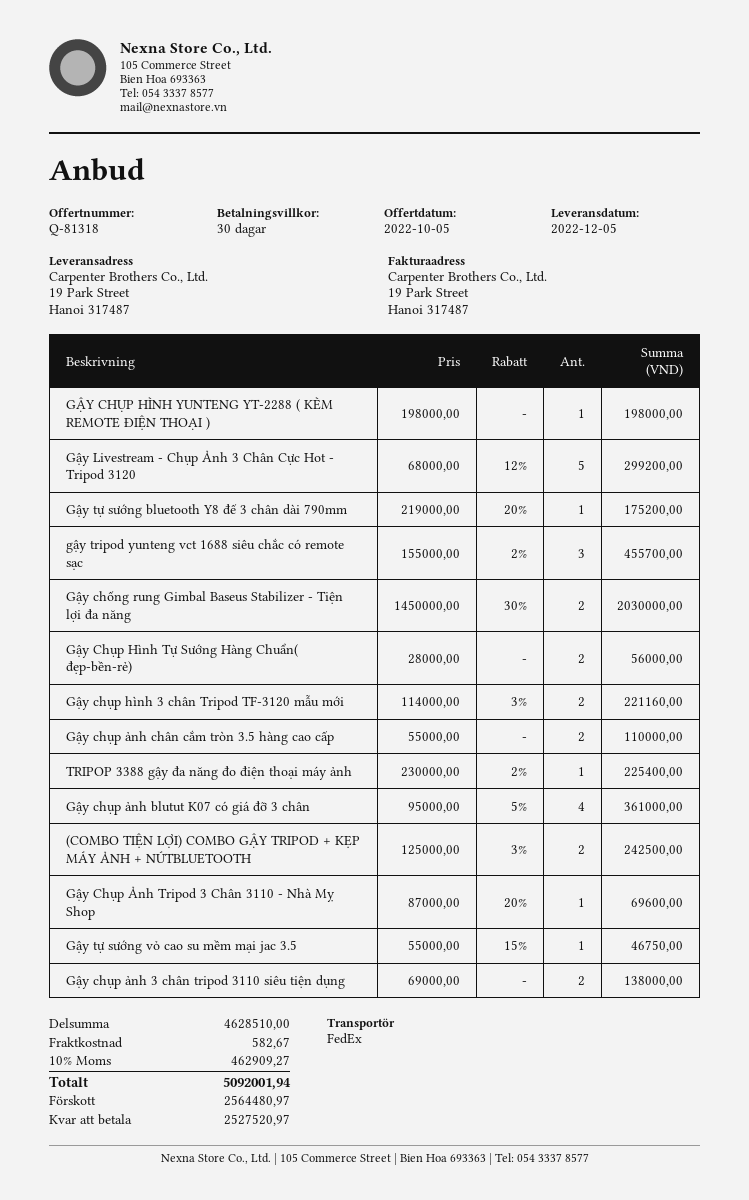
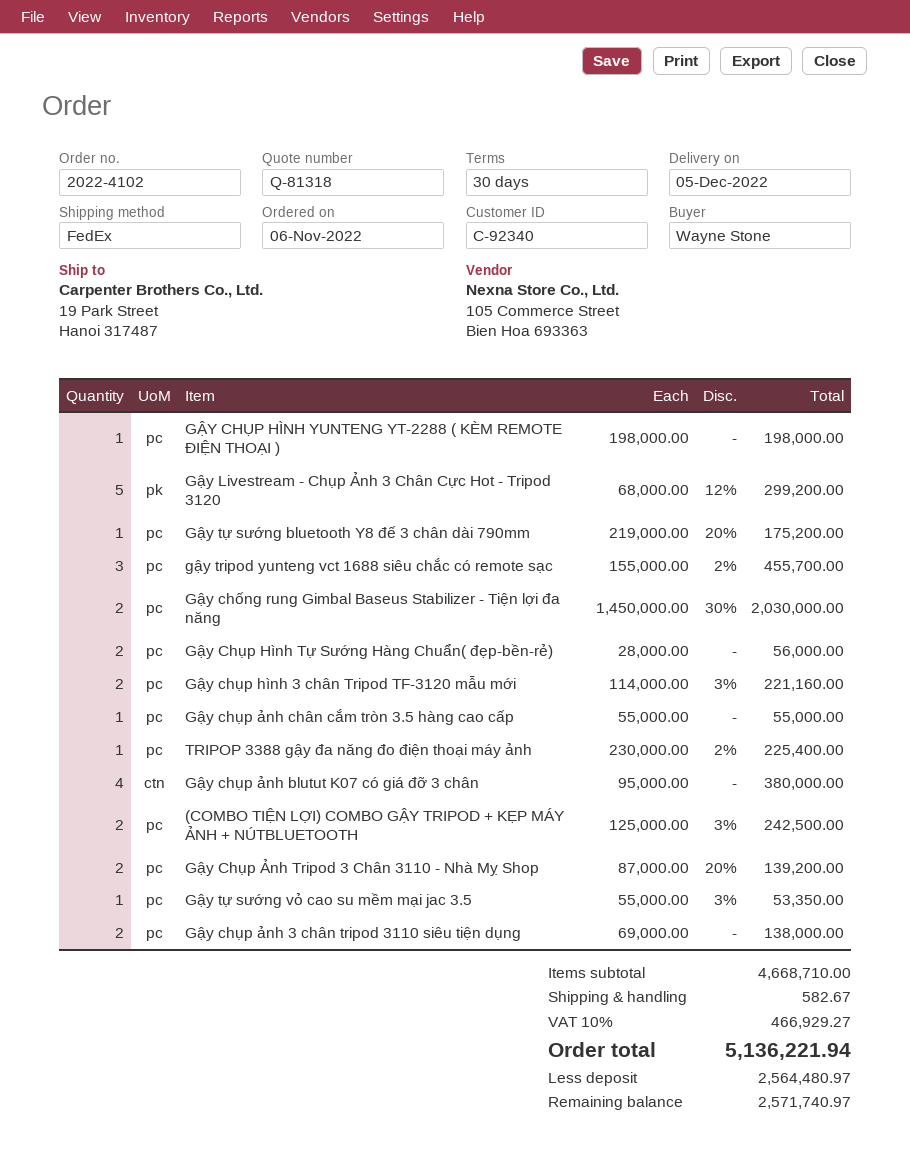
Gậy chụp ảnh chân cắm tròn 3.5 hàng cao cấp: 2 x 55000.00 = 110000.00 -> 1 x 55000.00 = 55000.00
Gậy chụp ảnh blutut K07 có giá đỡ 3 chân: 4 x 95000.00 - 5% = 361000.00 -> 4 x 95000.00 = 380000.00
Gậy Chụp Ảnh Tripod 3 Chân 3110 - Nhà Mỵ Shop: 1 x 87000.00 - 20% = 69600.00 -> 2 x 87000.00 - 20% = 139200.00
Gậy tự sướng vỏ cao su mềm mại jac 3.5: 1 x 55000.00 - 15% = 46750.00 -> 1 x 55000.00 - 3% = 53350.00
subtotal: 4628510.00 -> 4668710.00
tax: 10% = 462909.27 -> 10% = 466929.27
total: 5092001.94 -> 5136221.94
balance: 2527520.97 -> 2571740.97

